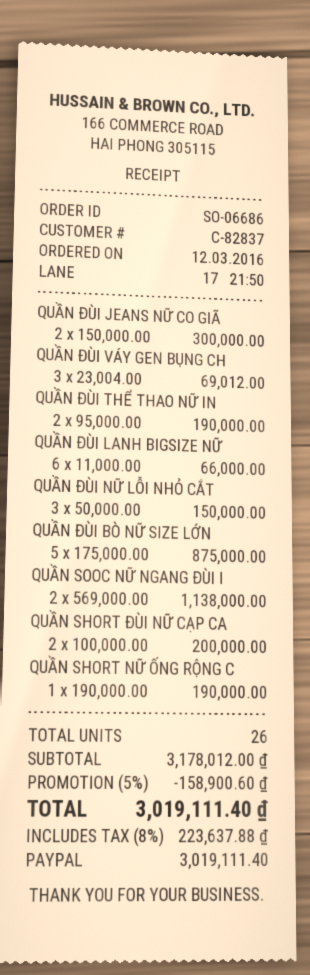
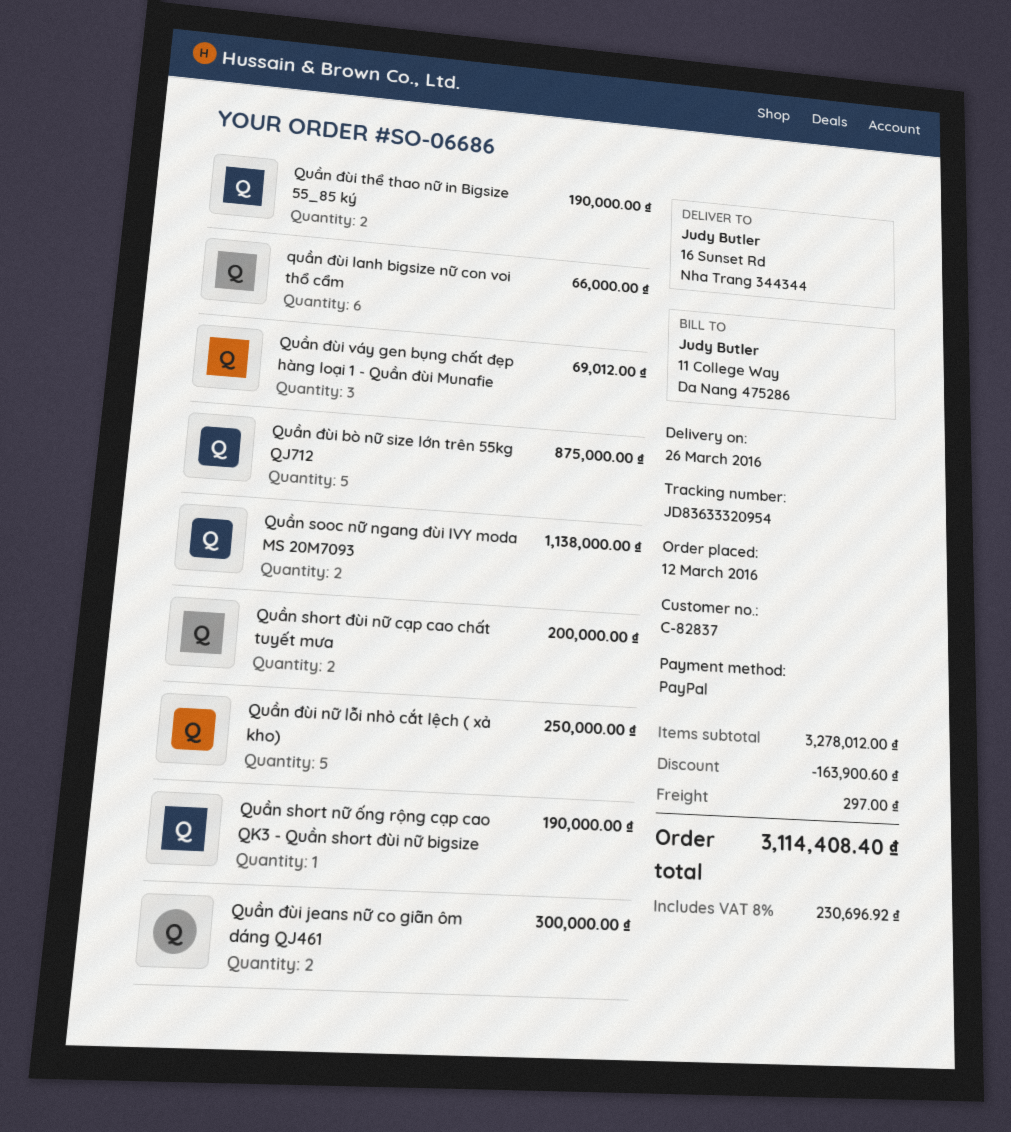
QUẦN ĐÙI NỮ LỖI NHỎ CẮT: 3 for 150000.00 -> 5 for 250000.00
subtotal: 3178012.00 -> 3278012.00
discount: 158900.60 -> 163900.60
shipping: none -> 297.00
tax: 8% = 223637.88 -> 8% = 230696.92
total: 3019111.40 -> 3114408.40

